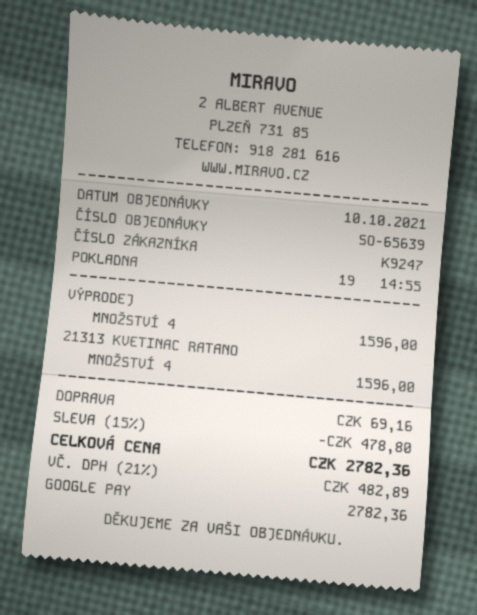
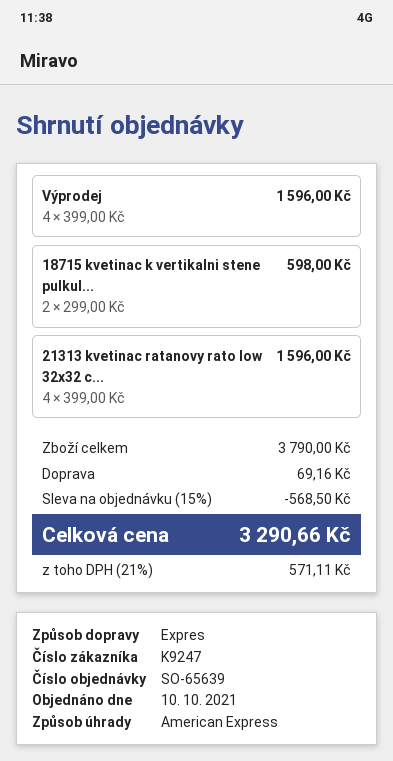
payment method: Google Pay -> American Express
18715 kvetinac k vertikalni stene pulkul...: none -> 2 for 598.00
discount: 15% = 478.80 -> 15% = 568.50
tax: 21% = 482.89 -> 21% = 571.11
total: 2782.36 -> 3290.66

